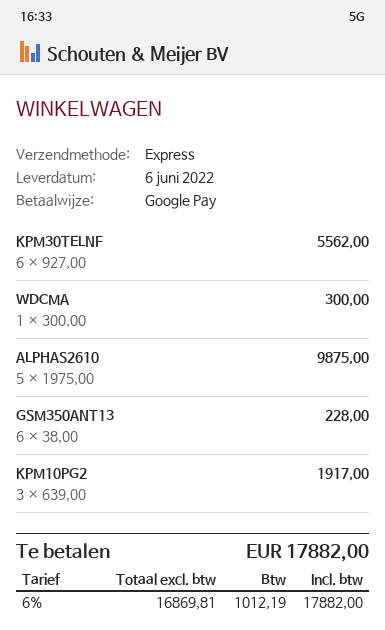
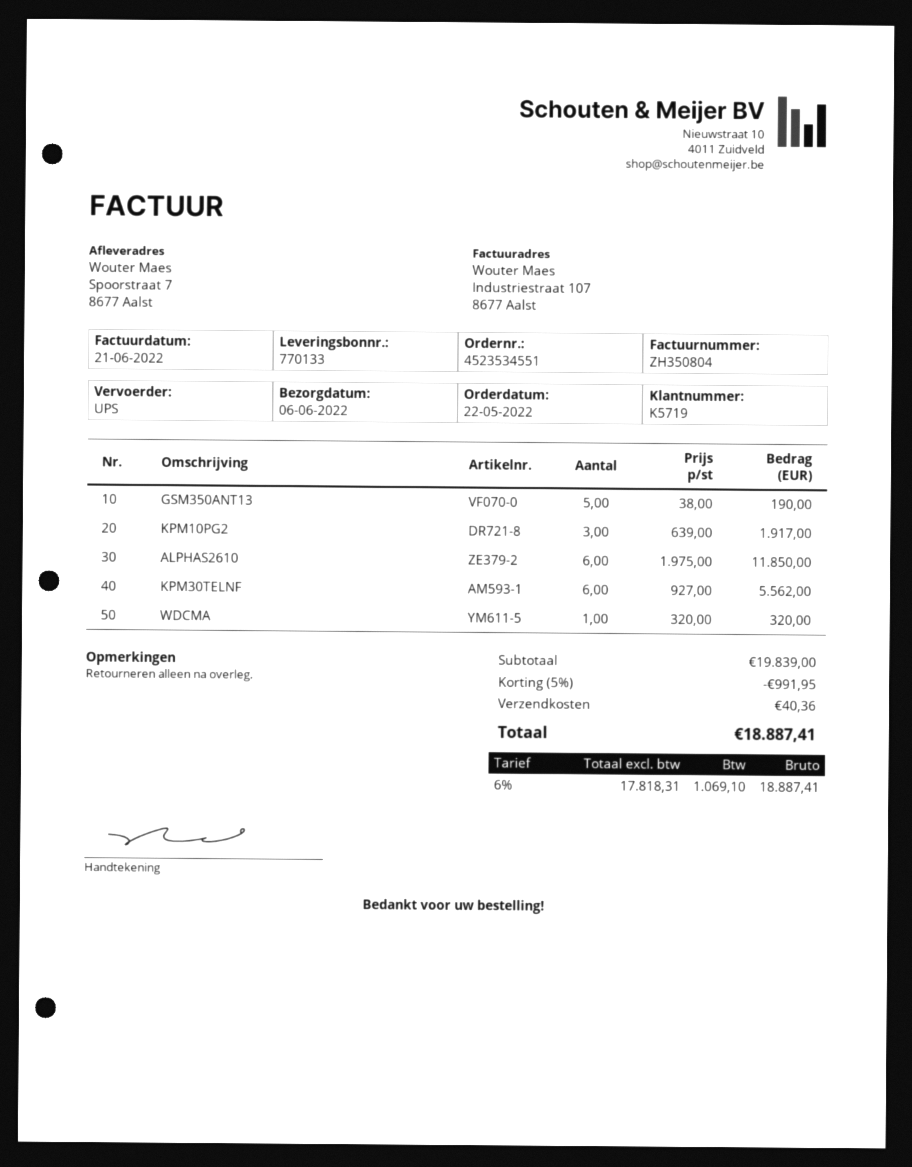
shipping method: express -> UPS
WDCMA: 1 x 300.00 = 300.00 -> 1 x 320.00 = 320.00
ALPHAS2610: 5 x 1975.00 = 9875.00 -> 6 x 1975.00 = 11850.00
GSM350ANT13: 6 x 38.00 = 228.00 -> 5 x 38.00 = 190.00
discount: none -> 5% = 991.95
shipping: none -> 40.36
net: 16869.81 -> 17818.31
tax: 6% = 1012.19 -> 6% = 1069.10
total: 17882.00 -> 18887.41

